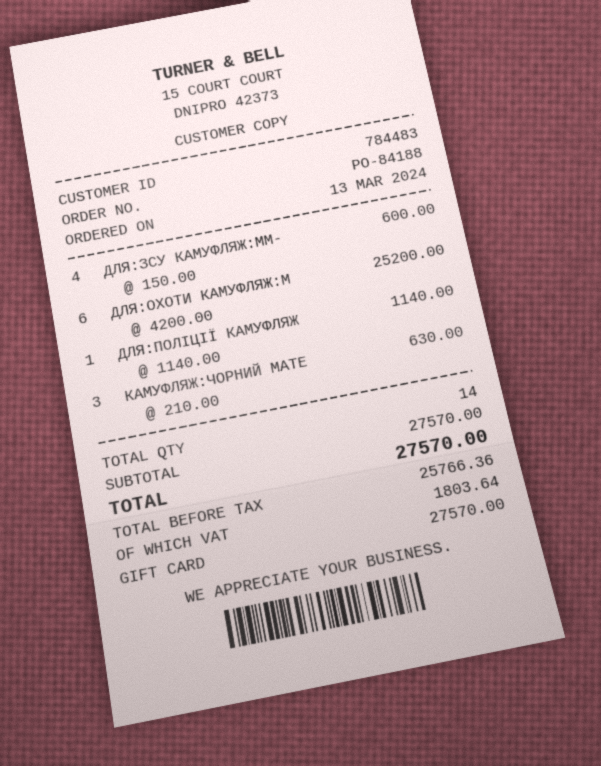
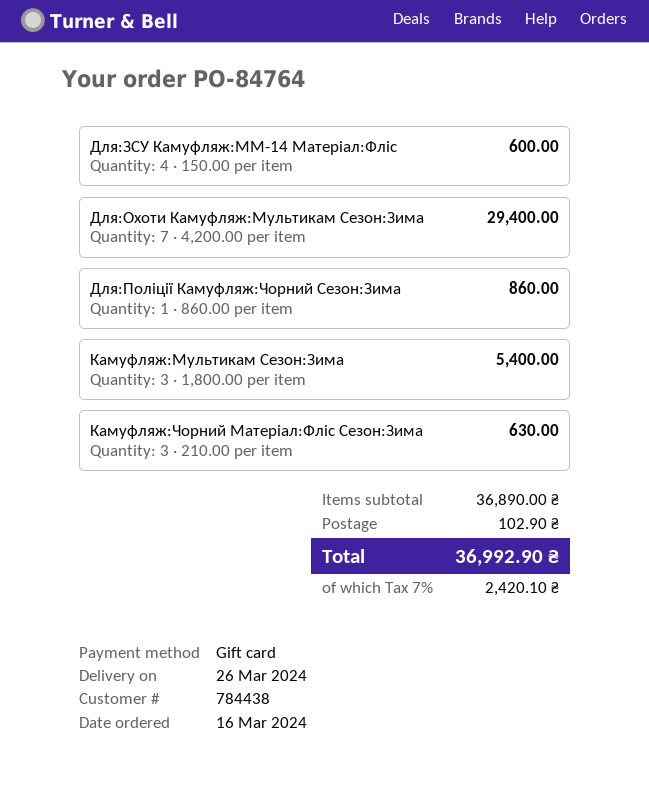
order number: PO-84188 -> PO-84764
order date: 2024-03-13 -> 2024-03-16
customer number: 784483 -> 784438
ДЛЯ:ОХОТИ КАМУФЛЯЖ:М: 6 x 4200.00 = 25200.00 -> 7 x 4200.00 = 29400.00
ДЛЯ:ПОЛІЦІЇ КАМУФЛЯЖ: 1 x 1140.00 = 1140.00 -> 1 x 860.00 = 860.00
Камуфляж:Мультикам Сезон:Зима: none -> 3 x 1800.00 = 5400.00
subtotal: 27570.00 -> 36890.00
shipping: none -> 102.90
tax: 1803.64 -> 2420.10
total: 27570.00 -> 36992.90

